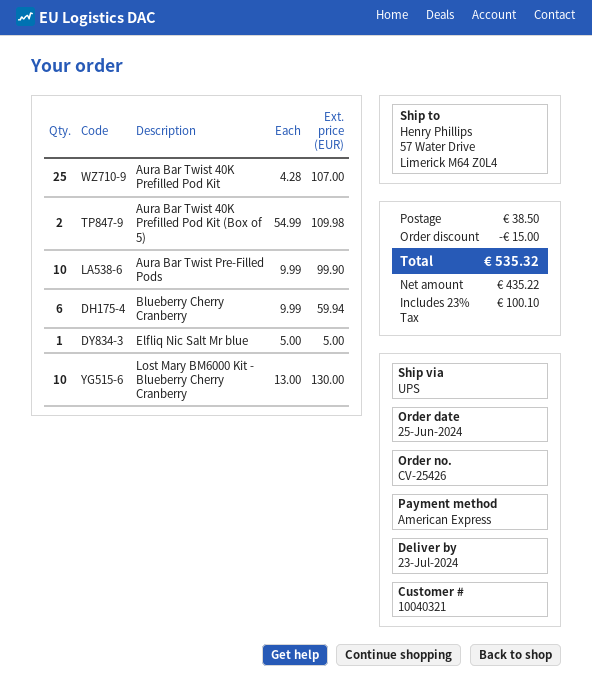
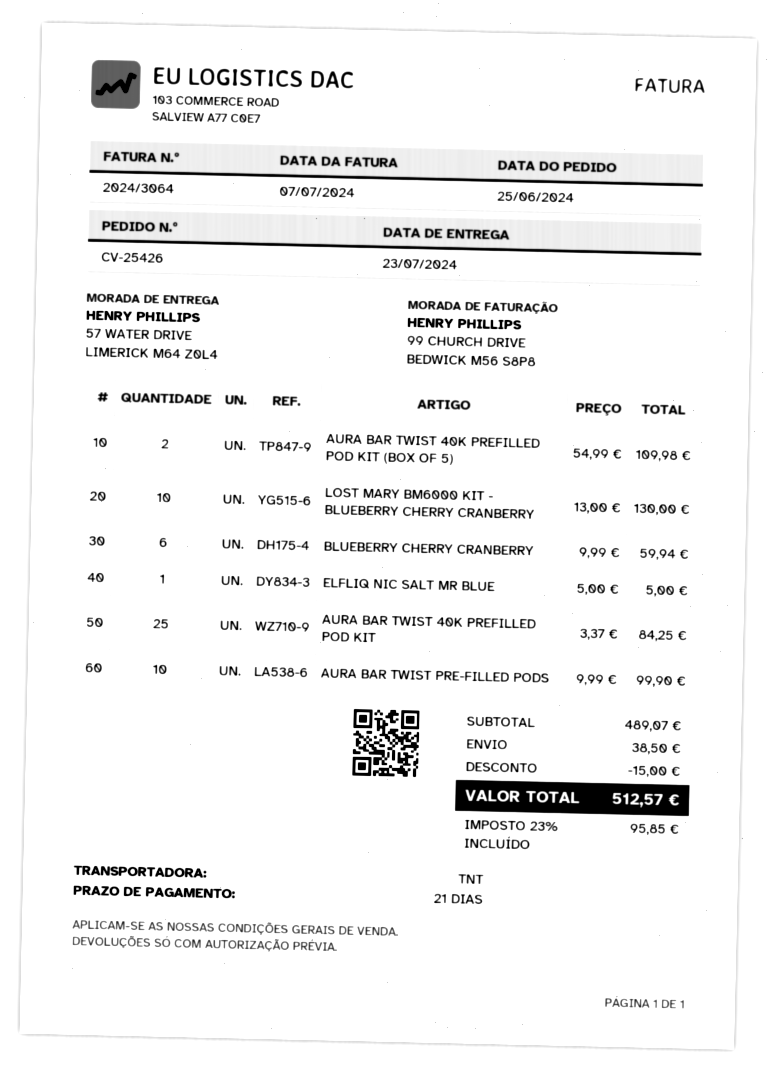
shipping method: UPS -> TNT
Aura Bar Twist 40K Prefilled Pod Kit: 25 x 4.28 = 107.00 -> 25 x 3.37 = 84.25
tax: 23% = 100.10 -> 23% = 95.85
total: 535.32 -> 512.57

